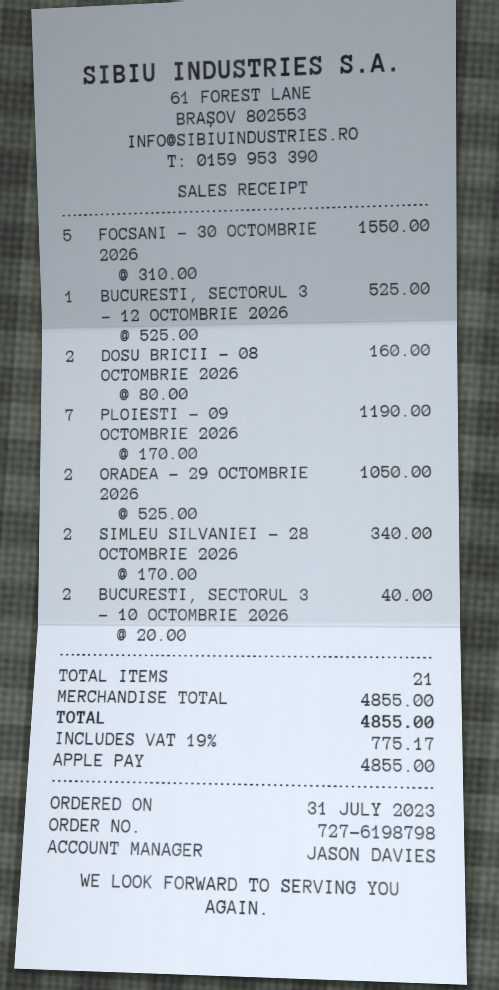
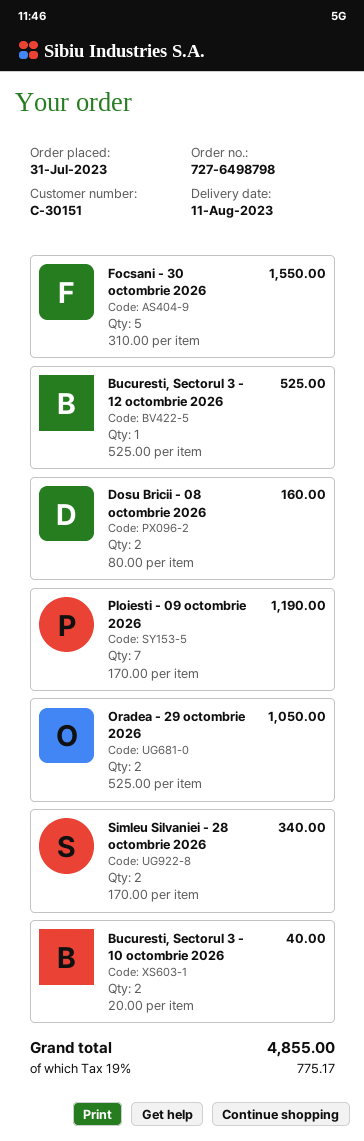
order number: 727-6198798 -> 727-6498798

